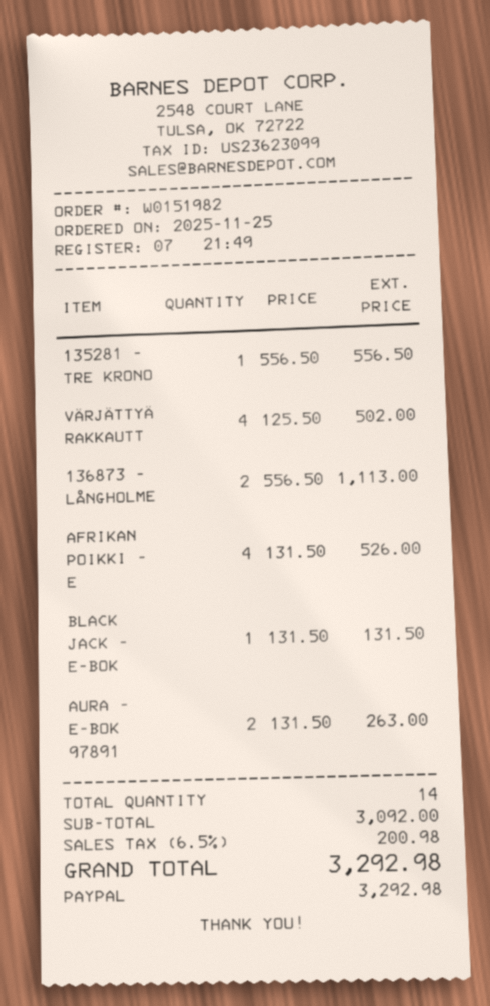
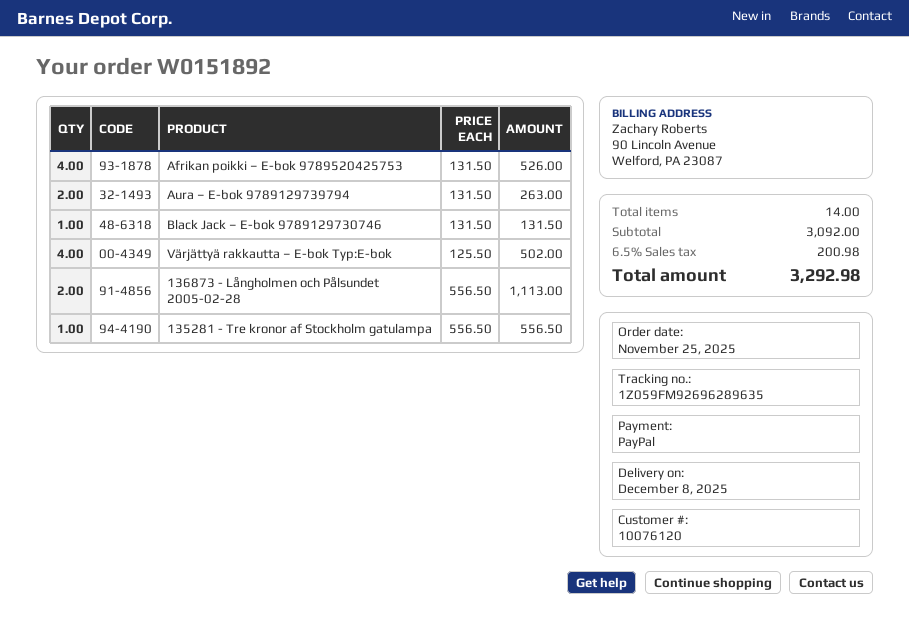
order number: W0151982 -> W0151892

